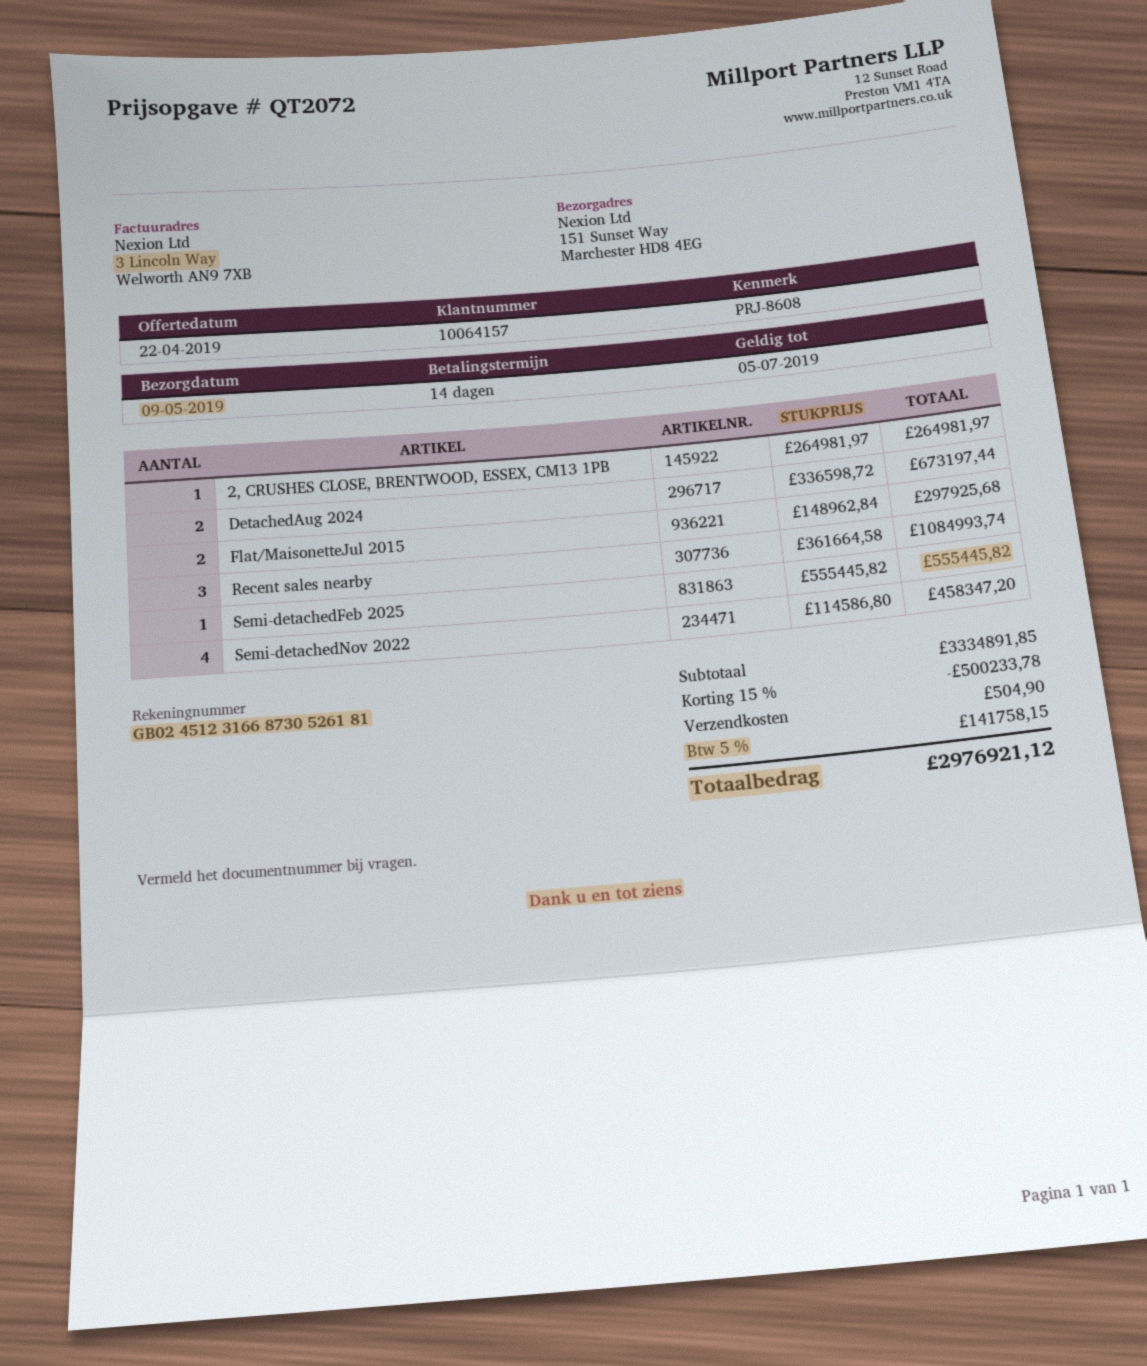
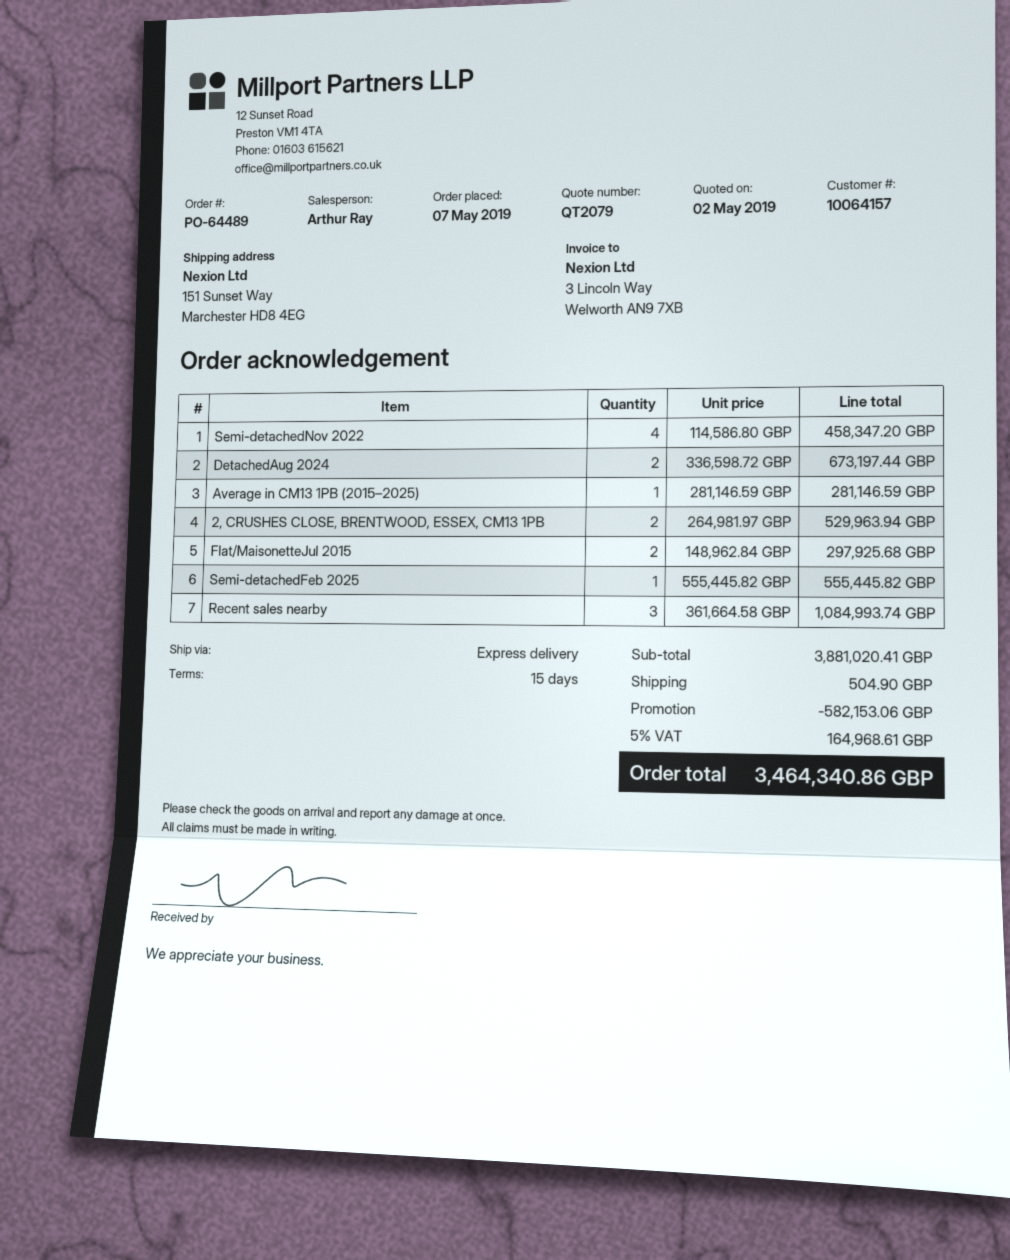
quote number: QT2072 -> QT2079
quote date: 2019-04-22 -> 2019-05-02
payment terms: 14 days -> 15 days
2, CRUSHES CLOSE, BRENTWOOD, ESSEX, CM13 1PB: 1 x 264981.97 = 264981.97 -> 2 x 264981.97 = 529963.94
Average in CM13 1PB (2015–2025): none -> 1 x 281146.59 = 281146.59
subtotal: 3334891.85 -> 3881020.41
discount: 500233.78 -> 582153.06
tax: 5% = 141758.15 -> 5% = 164968.61
total: 2976921.12 -> 3464340.86

